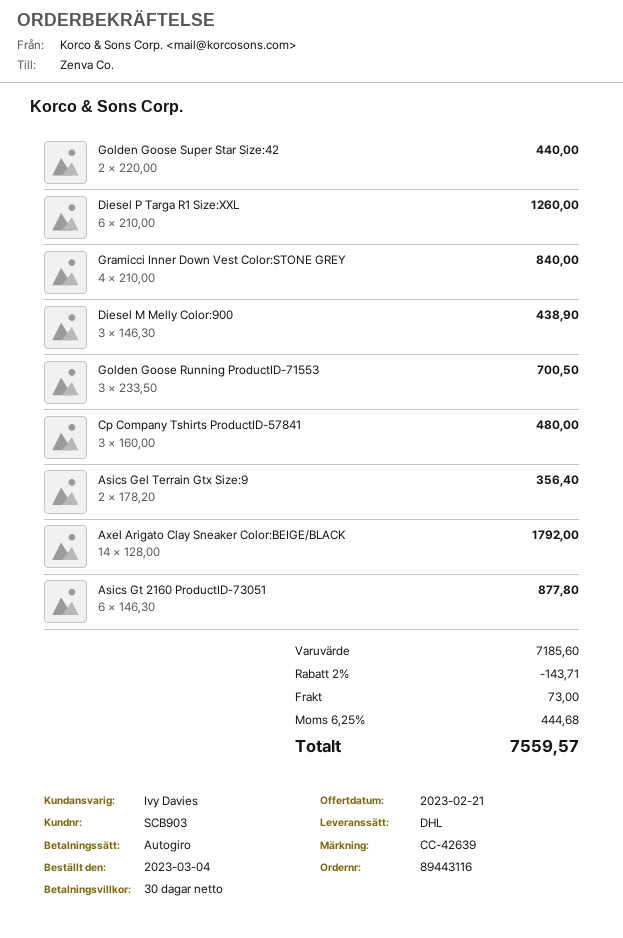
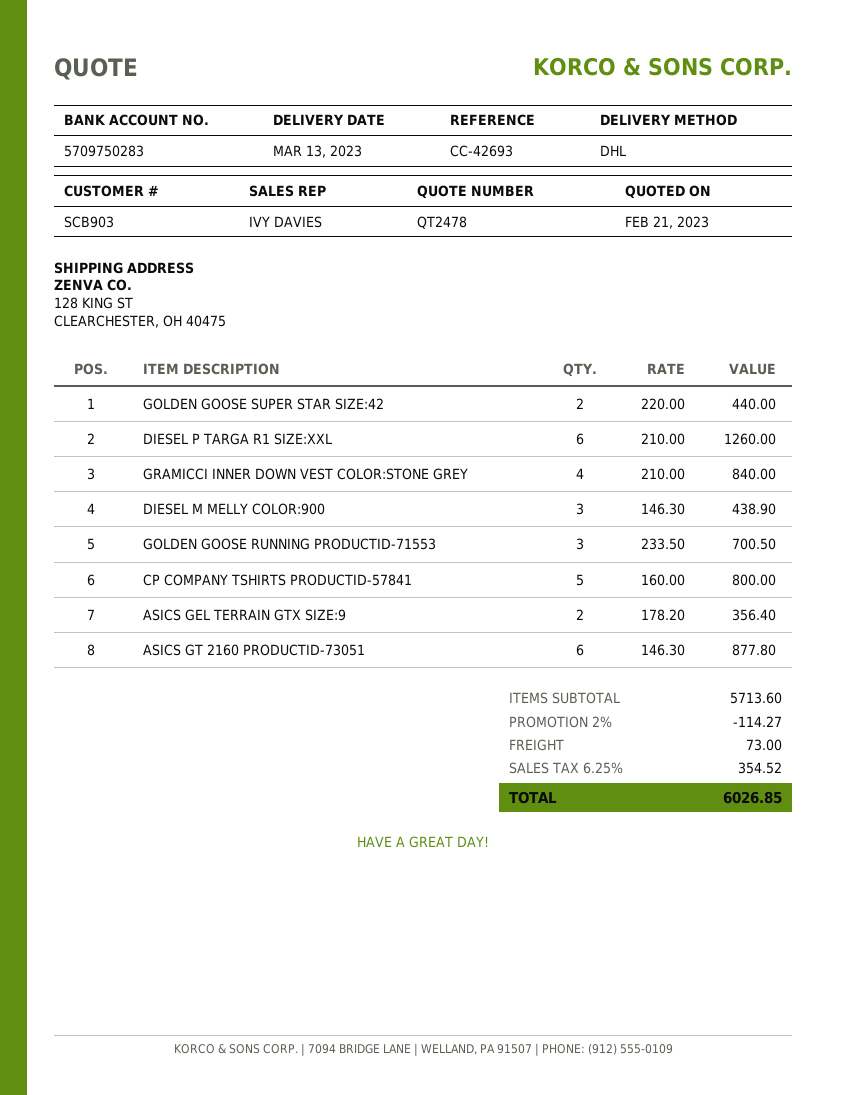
reference: CC-42639 -> CC-42693
Cp Company Tshirts ProductID-57841: 3 x 160.00 = 480.00 -> 5 x 160.00 = 800.00
Axel Arigato Clay Sneaker Color:BEIGE/BLACK: 14 x 128.00 = 1792.00 -> none
subtotal: 7185.60 -> 5713.60
discount: 2% = 143.71 -> 2% = 114.27
tax: 6.25% = 444.68 -> 6.25% = 354.52
total: 7559.57 -> 6026.85

